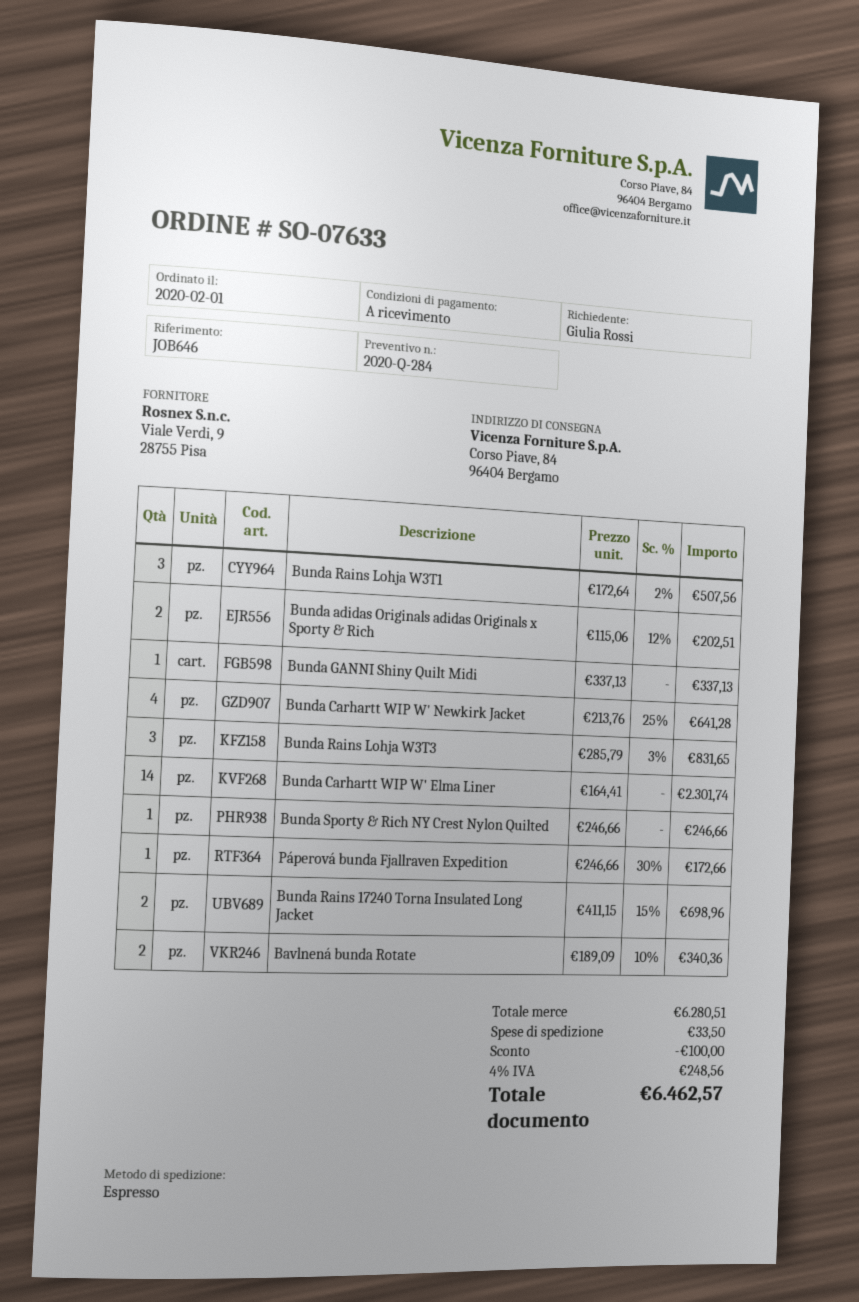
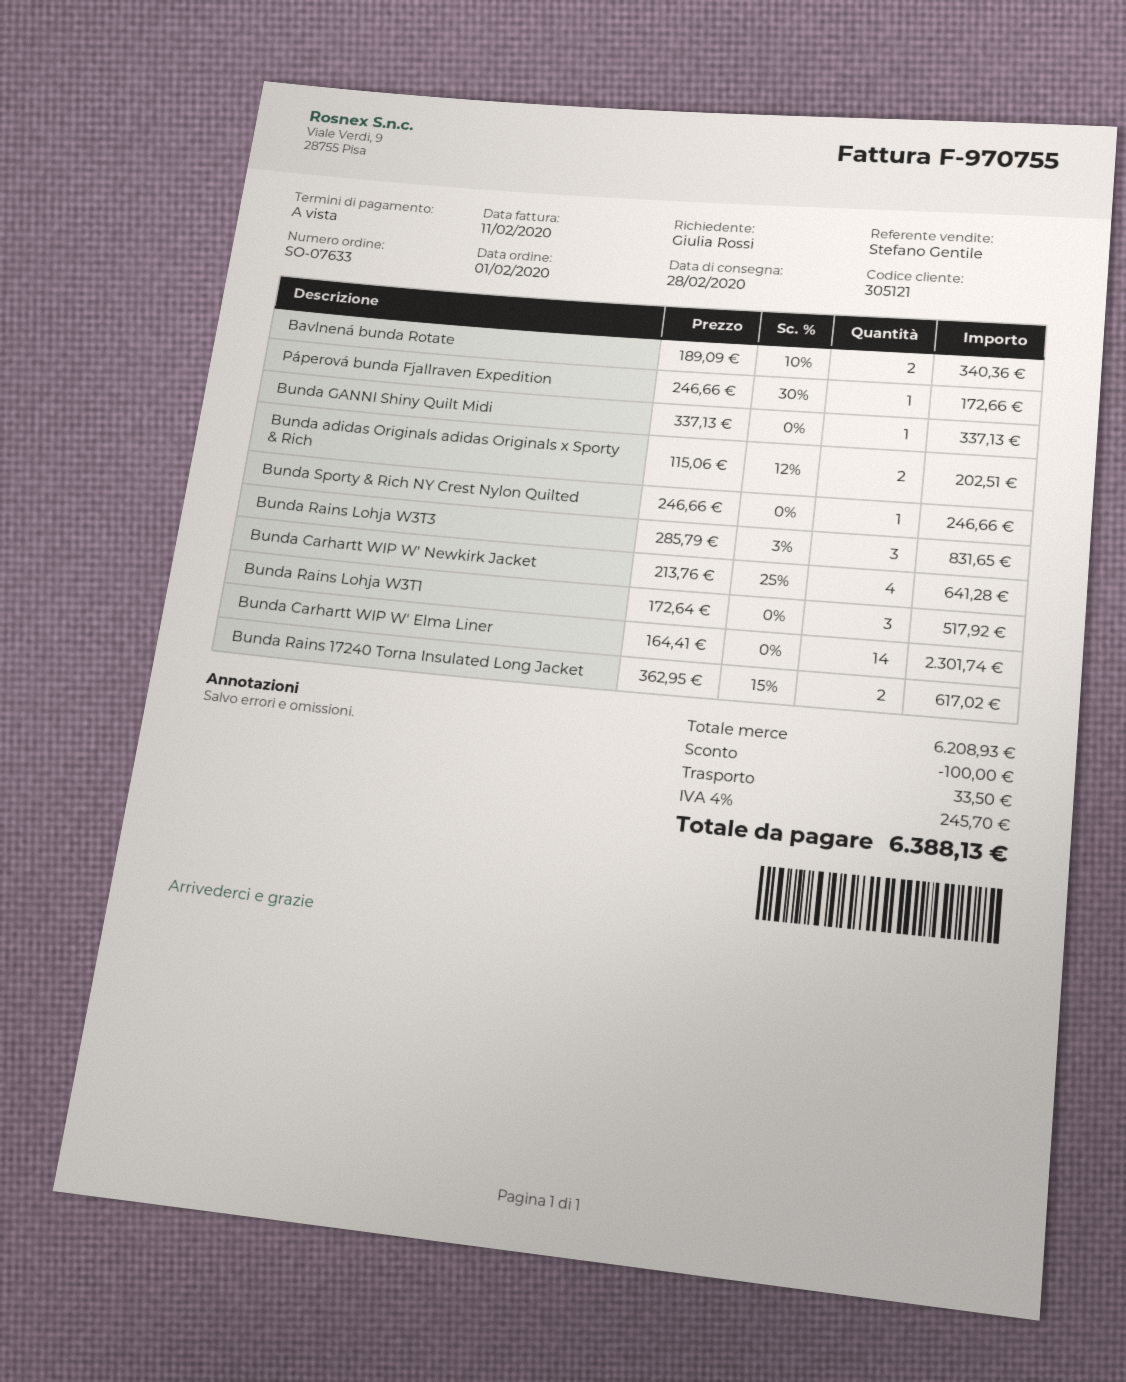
Bunda Rains Lohja W3T1: 3 x 172.64 - 2% = 507.56 -> 3 x 172.64 = 517.92
Bunda Rains 17240 Torna Insulated Long Jacket: 2 x 411.15 - 15% = 698.96 -> 2 x 362.95 - 15% = 617.02
subtotal: 6280.51 -> 6208.93
tax: 4% = 248.56 -> 4% = 245.70
total: 6462.57 -> 6388.13

